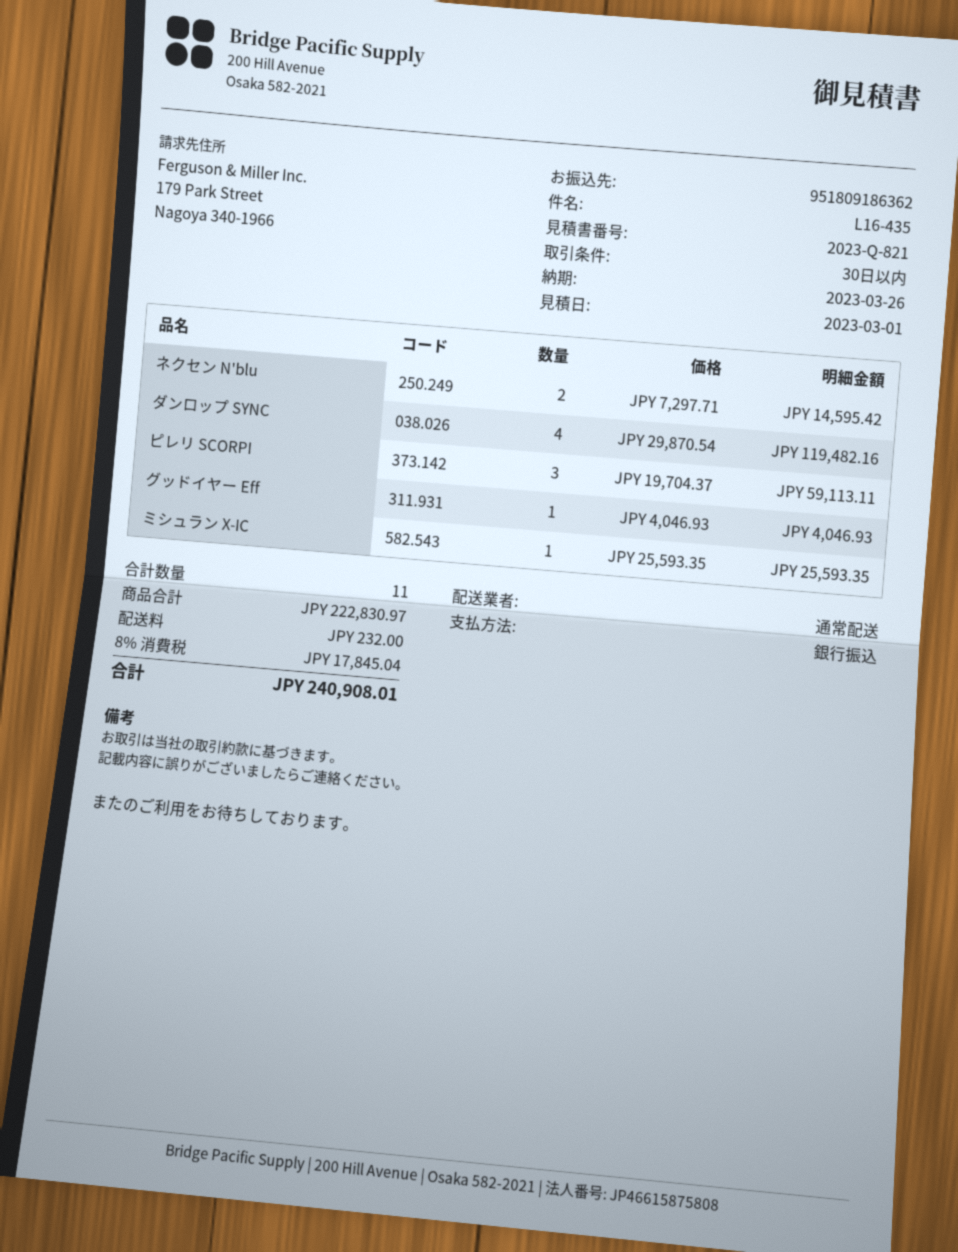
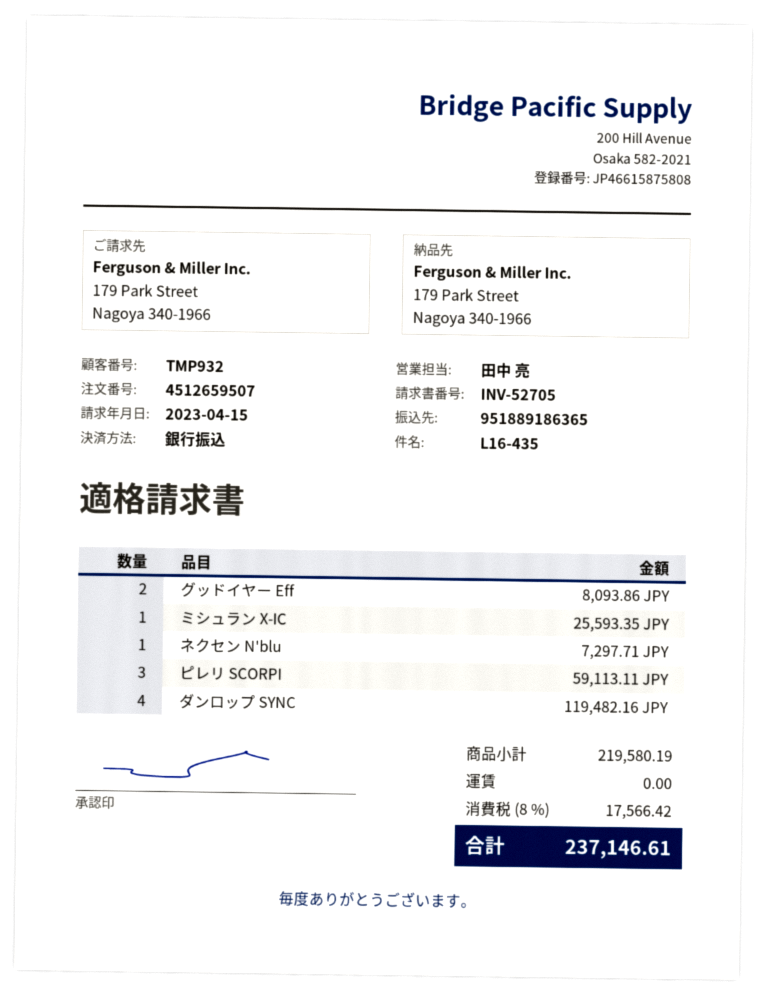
bank account: 951809186362 -> 951889186365
ネクセン N'blu: 2 for 14595.42 -> 1 for 7297.71
グッドイヤー Eff: 1 for 4046.93 -> 2 for 8093.86
subtotal: 222830.97 -> 219580.19
shipping: 232.00 -> 0.00
tax: 8% = 17845.04 -> 8% = 17566.42
total: 240908.01 -> 237146.61

